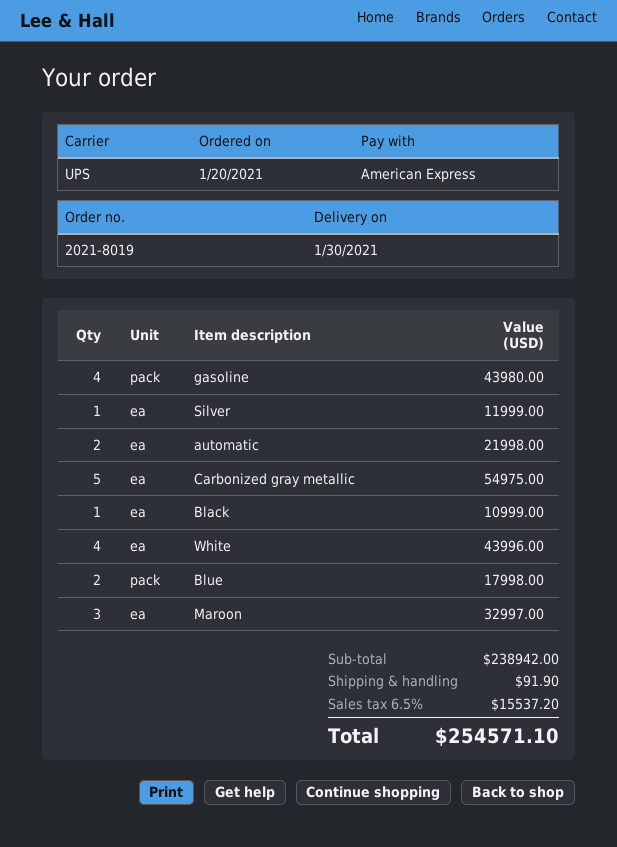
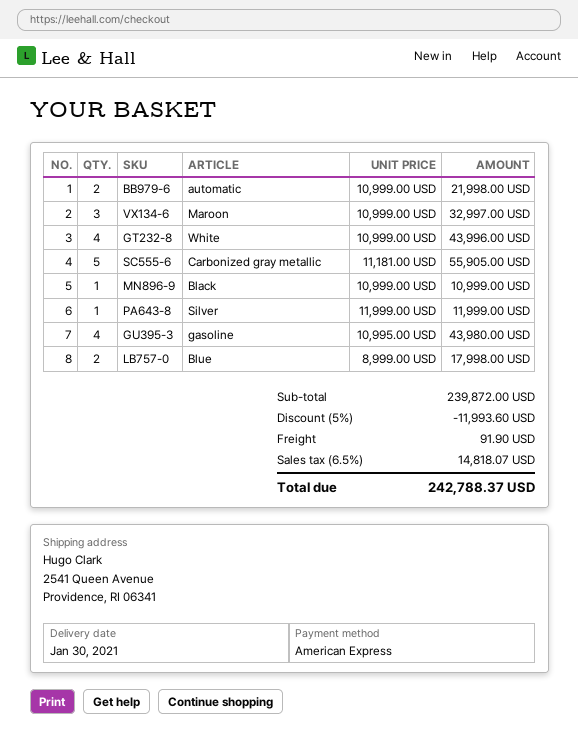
Carbonized gray metallic: 5 for 54975.00 -> 5 for 55905.00
subtotal: 238942.00 -> 239872.00
discount: none -> 5% = 11993.60
tax: 6.5% = 15537.20 -> 6.5% = 14818.07
total: 254571.10 -> 242788.37

